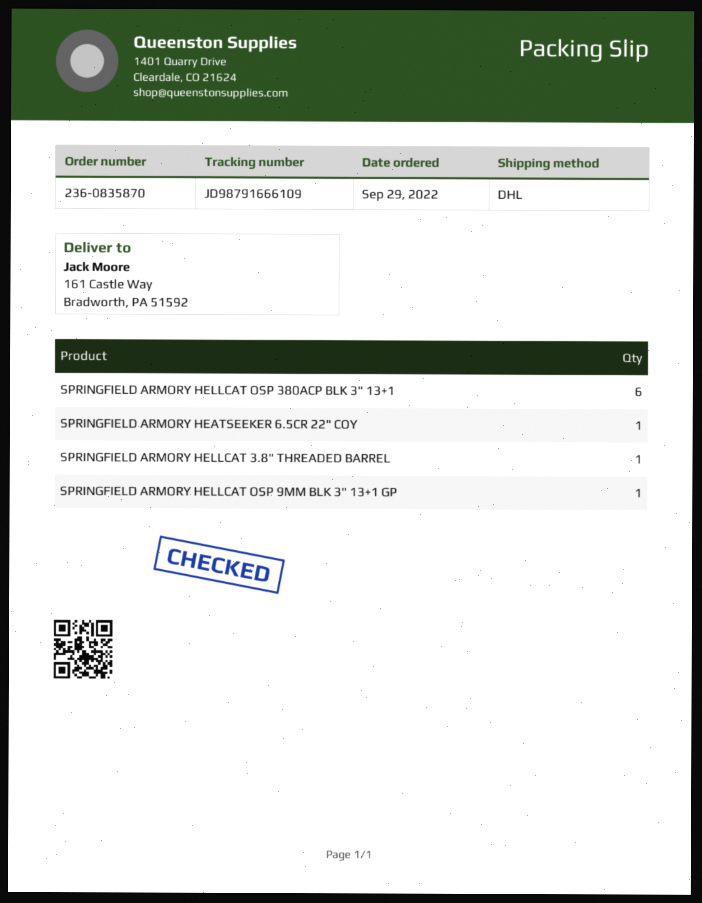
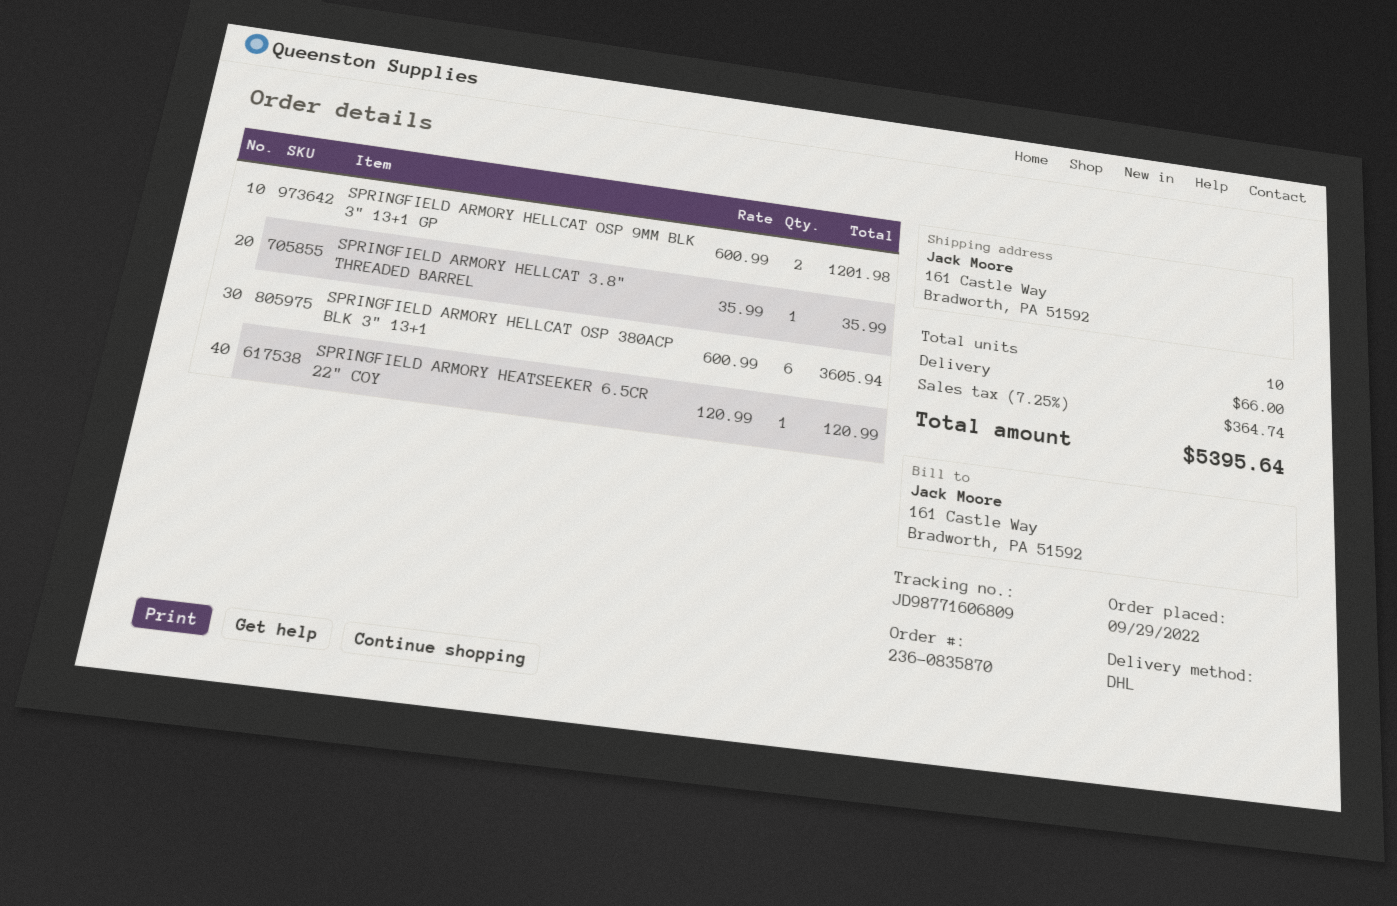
tracking number: JD98791666109 -> JD98771606809
SPRINGFIELD ARMORY HELLCAT OSP 9MM BLK 3" 13+1 GP: 1 -> 2

